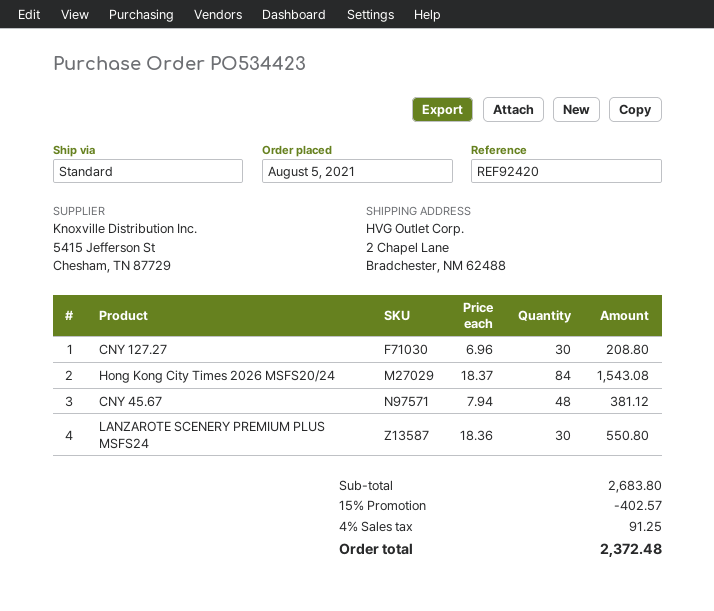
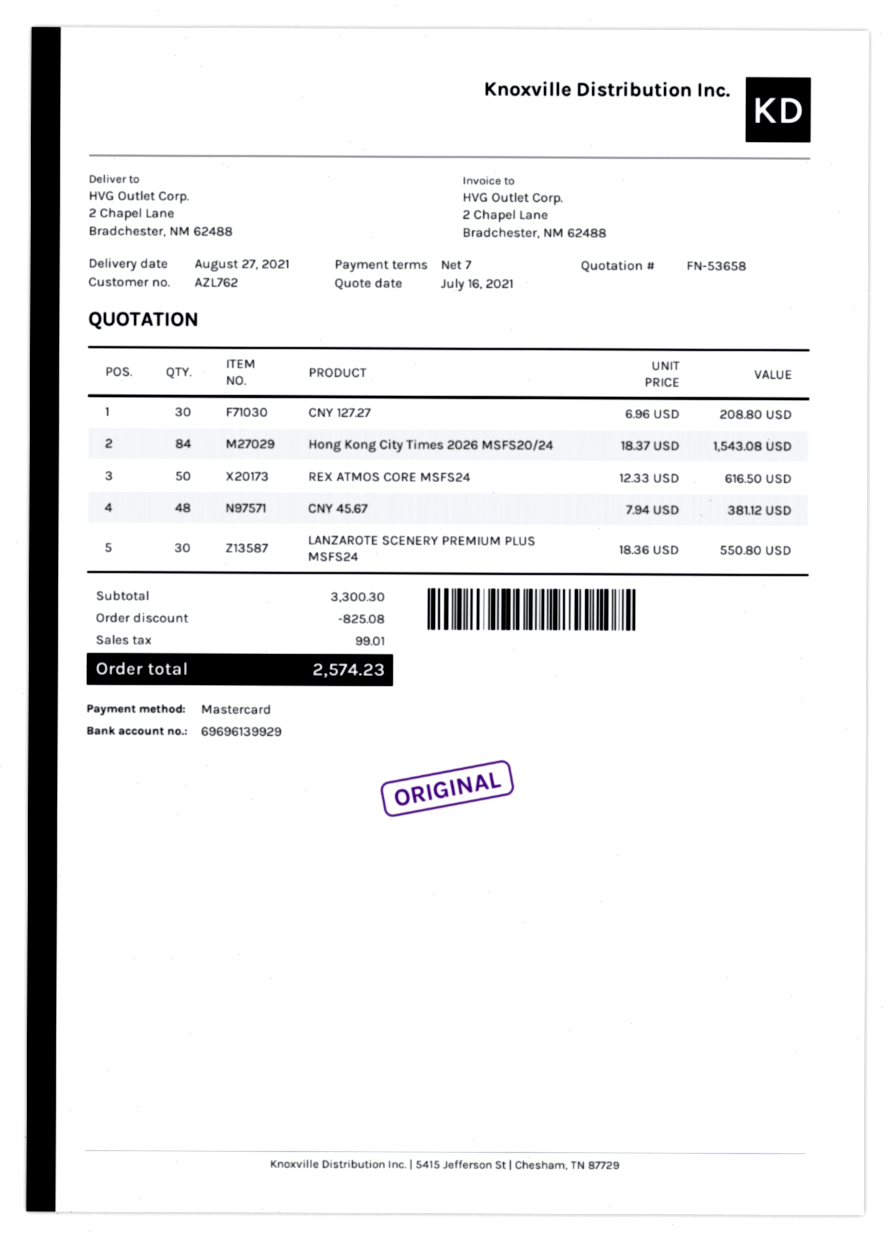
REX ATMOS CORE MSFS24: none -> 50 x 12.33 = 616.50
subtotal: 2683.80 -> 3300.30
discount: 402.57 -> 825.08
tax: 91.25 -> 99.01
total: 2372.48 -> 2574.23

